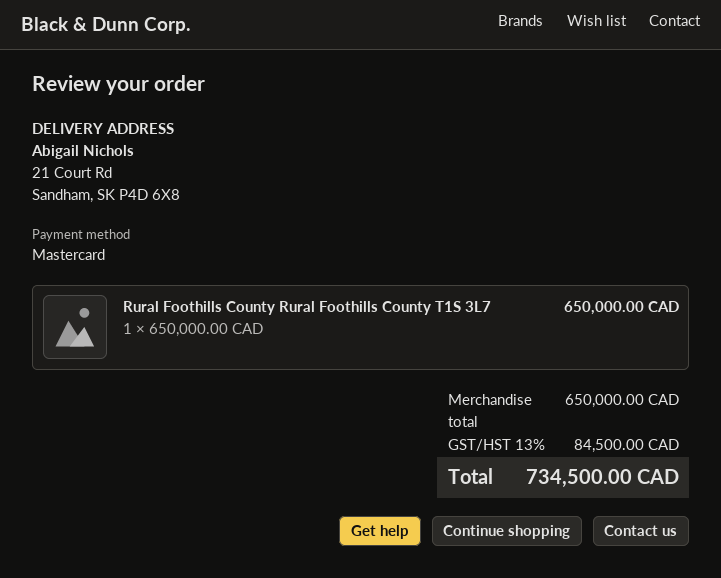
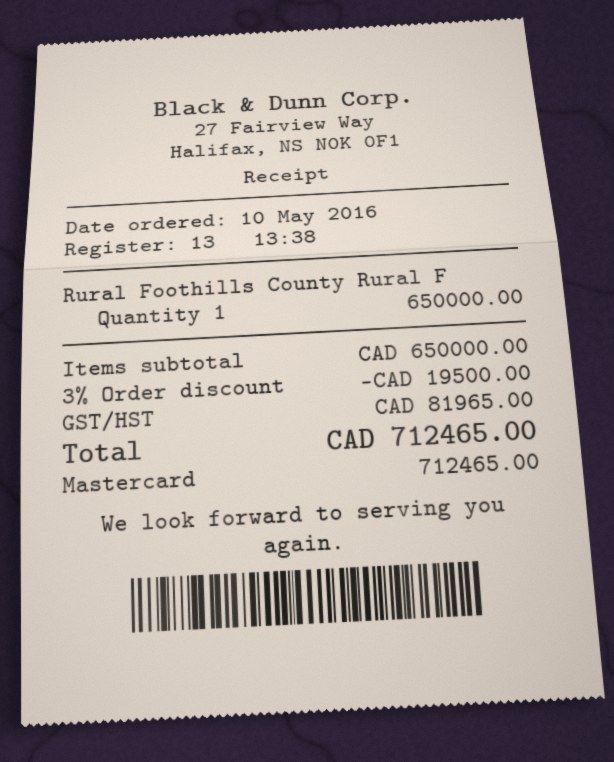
discount: none -> 3% = 19500.00
tax: 84500.00 -> 81965.00
total: 734500.00 -> 712465.00

